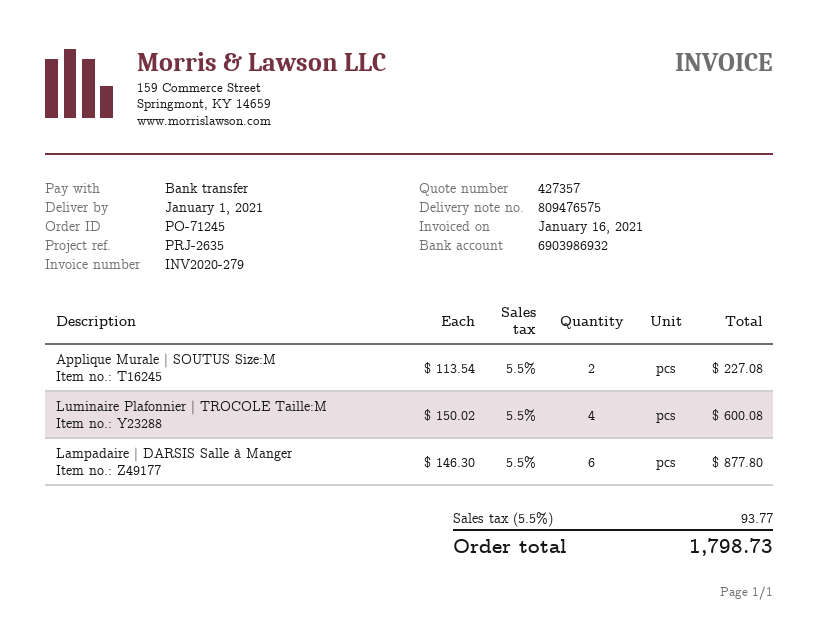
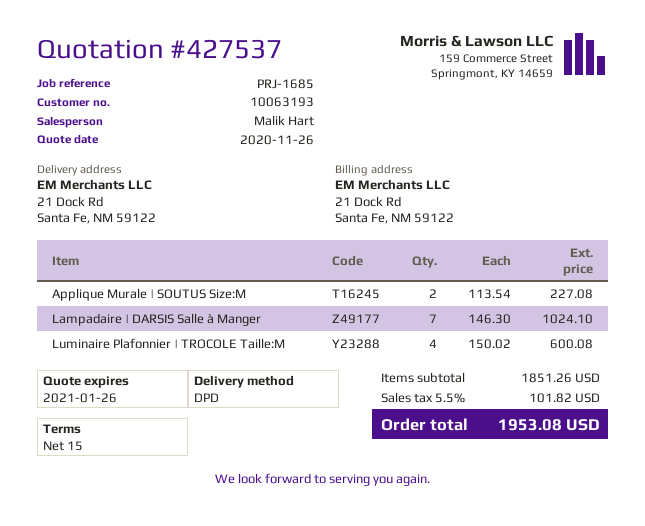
quote number: 427357 -> 427537
reference: PRJ-2635 -> PRJ-1685
Lampadaire | DARSIS Salle à Manger: 6 x 146.30 = 877.80 -> 7 x 146.30 = 1024.10
tax: 5.5% = 93.77 -> 5.5% = 101.82
total: 1798.73 -> 1953.08

